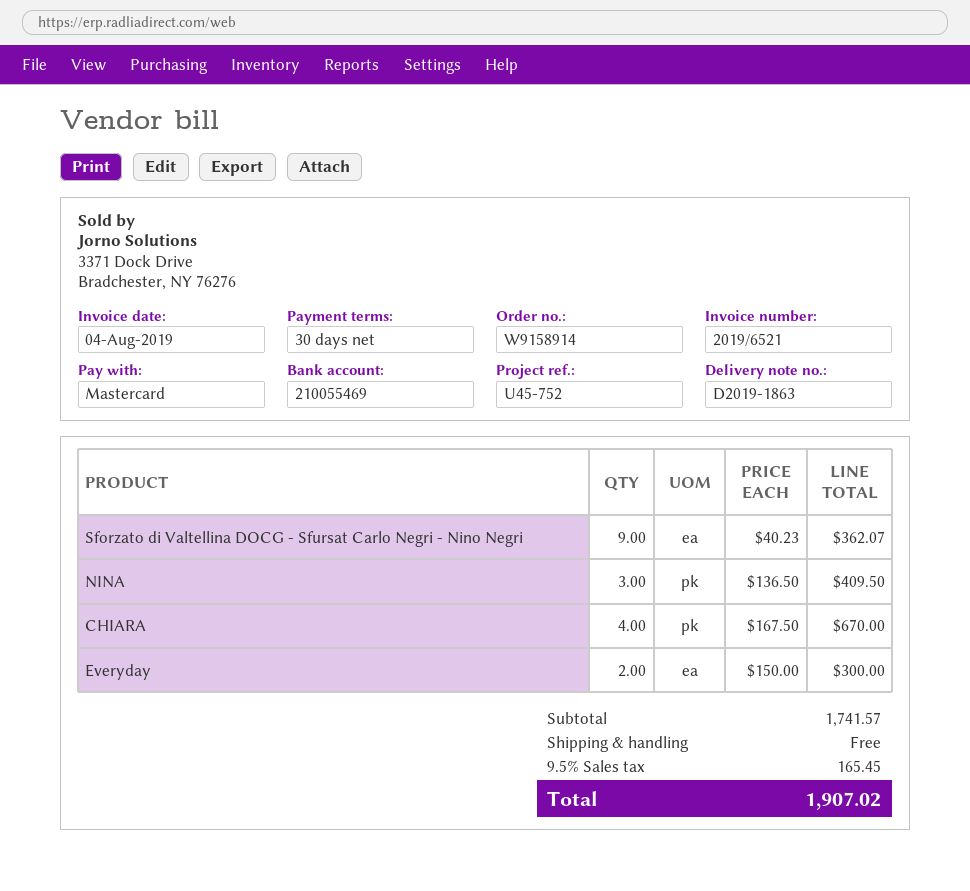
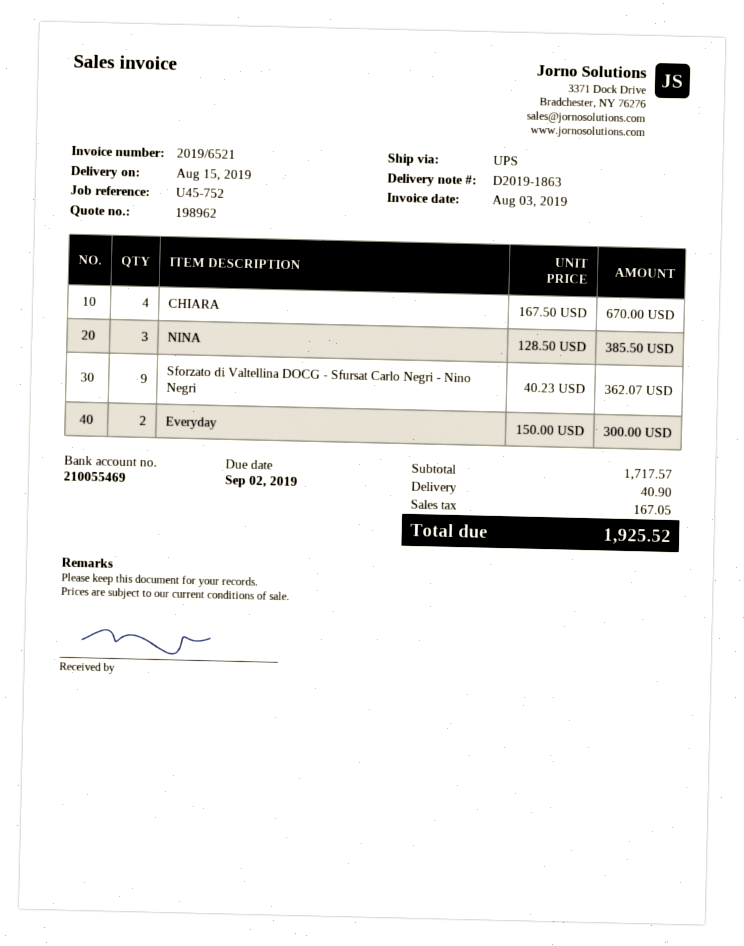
invoice date: 2019-08-04 -> 2019-08-03
NINA: 3 x 136.50 = 409.50 -> 3 x 128.50 = 385.50
subtotal: 1741.57 -> 1717.57
shipping: 0.00 -> 40.90
tax: 165.45 -> 167.05
total: 1907.02 -> 1925.52

